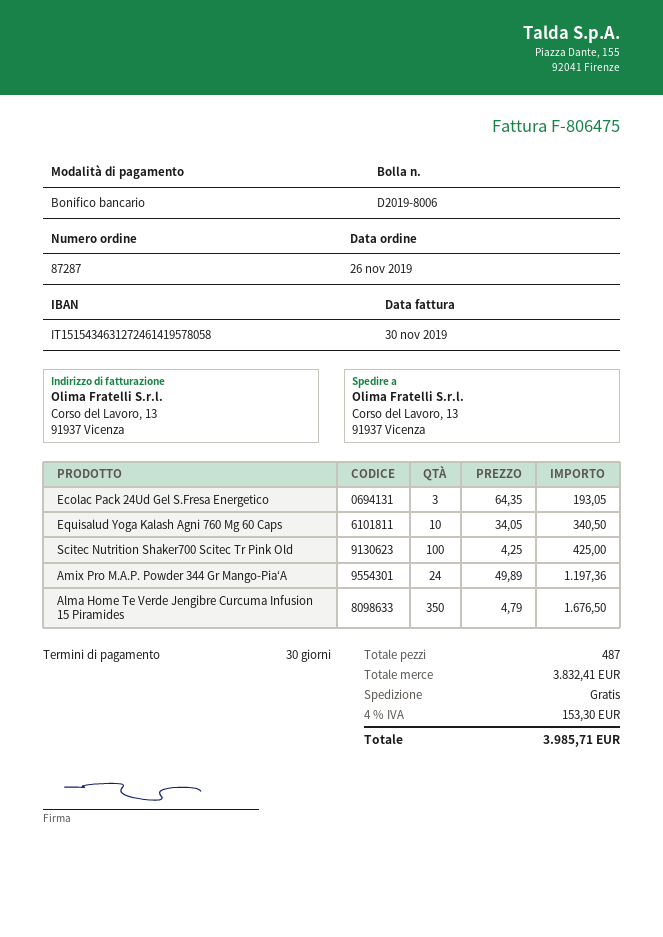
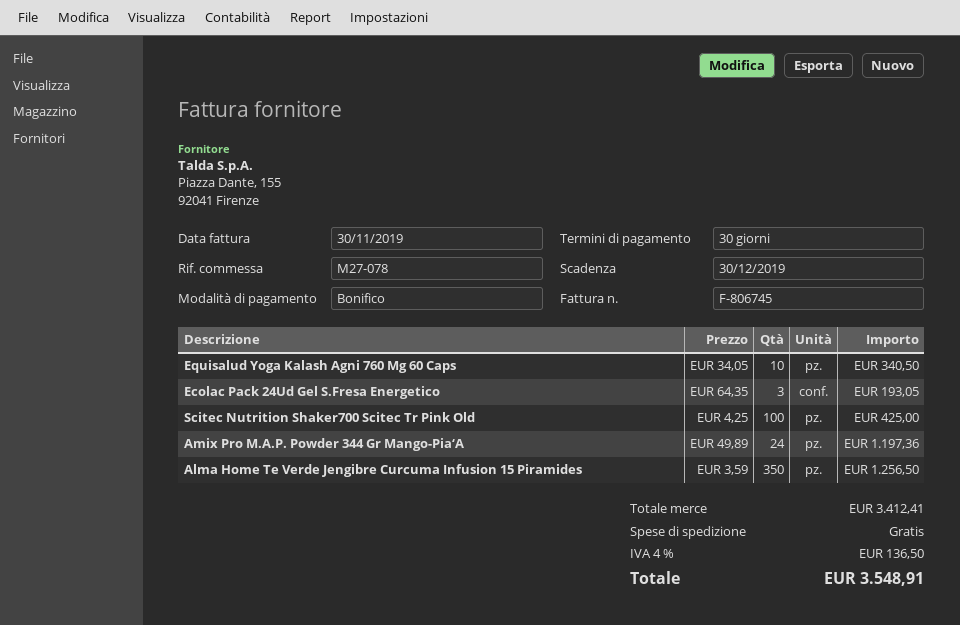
invoice number: F-806475 -> F-806745
Alma Home Te Verde Jengibre Curcuma Infusion 15 Piramides: 350 x 4.79 = 1676.50 -> 350 x 3.59 = 1256.50
subtotal: 3832.41 -> 3412.41
tax: 4% = 153.30 -> 4% = 136.50
total: 3985.71 -> 3548.91

